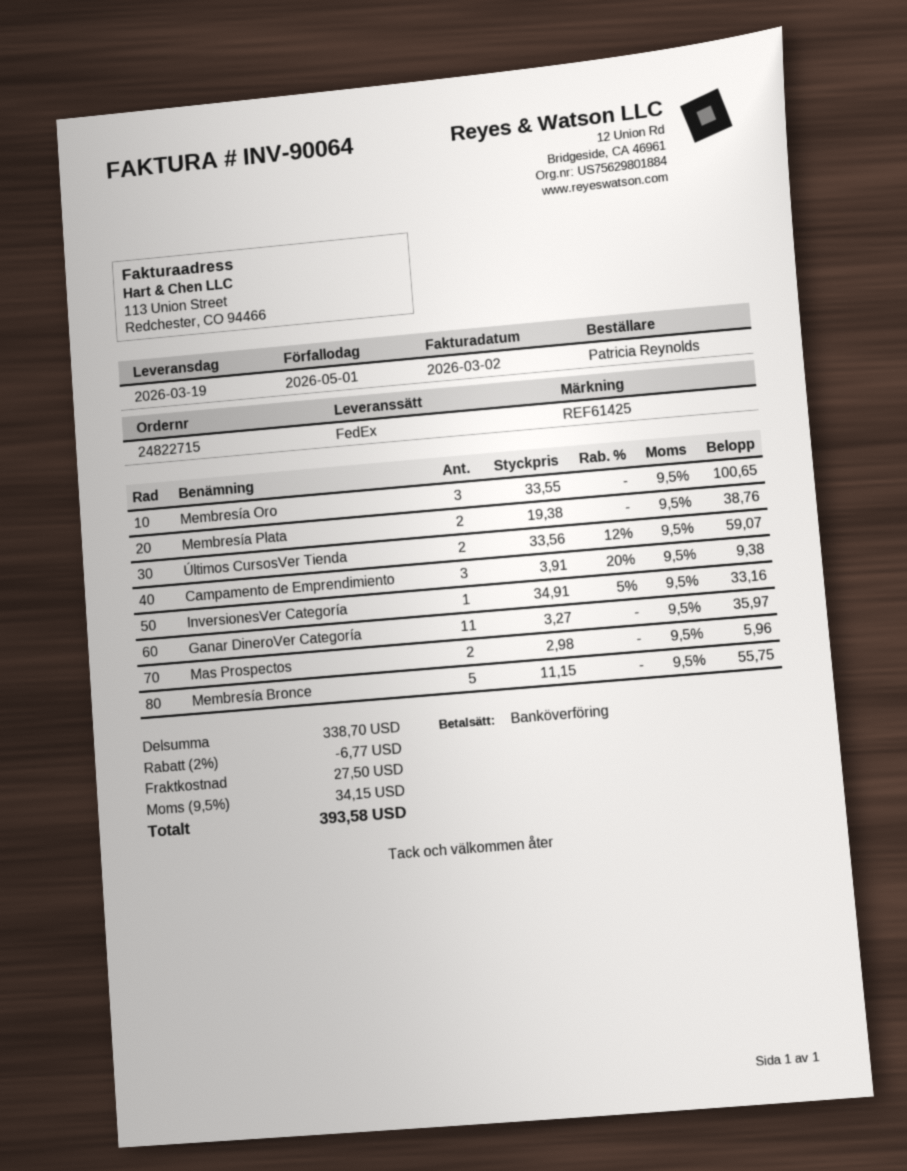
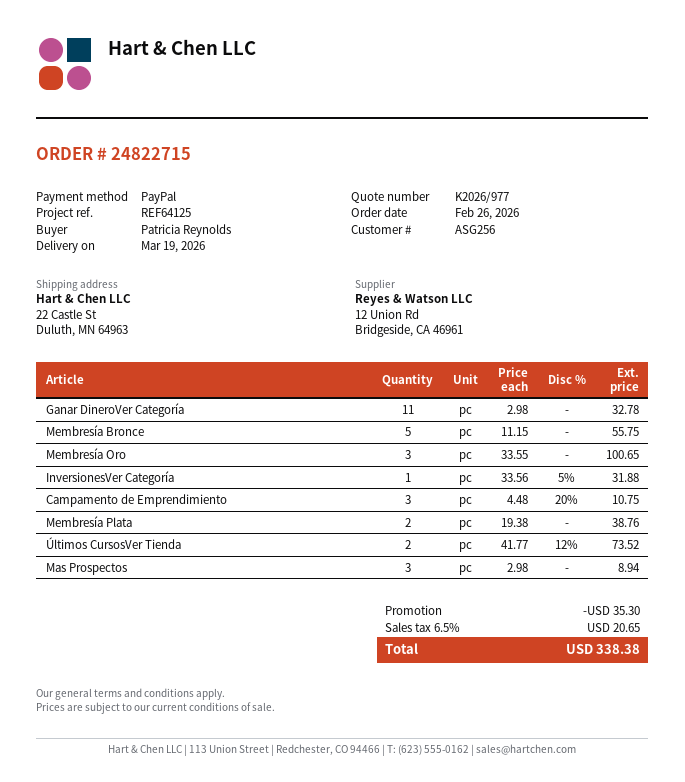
reference: REF61425 -> REF64125
payment method: bank transfer -> PayPal
Últimos CursosVer Tienda: 2 x 33.56 - 12% = 59.07 -> 2 x 41.77 - 12% = 73.52
Campamento de Emprendimiento: 3 x 3.91 - 20% = 9.38 -> 3 x 4.48 - 20% = 10.75
InversionesVer Categoría: 1 x 34.91 - 5% = 33.16 -> 1 x 33.56 - 5% = 31.88
Ganar DineroVer Categoría: 11 x 3.27 = 35.97 -> 11 x 2.98 = 32.78
Mas Prospectos: 2 x 2.98 = 5.96 -> 3 x 2.98 = 8.94
discount: 6.77 -> 35.30
shipping: 27.50 -> none
tax: 9.5% = 34.15 -> 6.5% = 20.65
total: 393.58 -> 338.38

